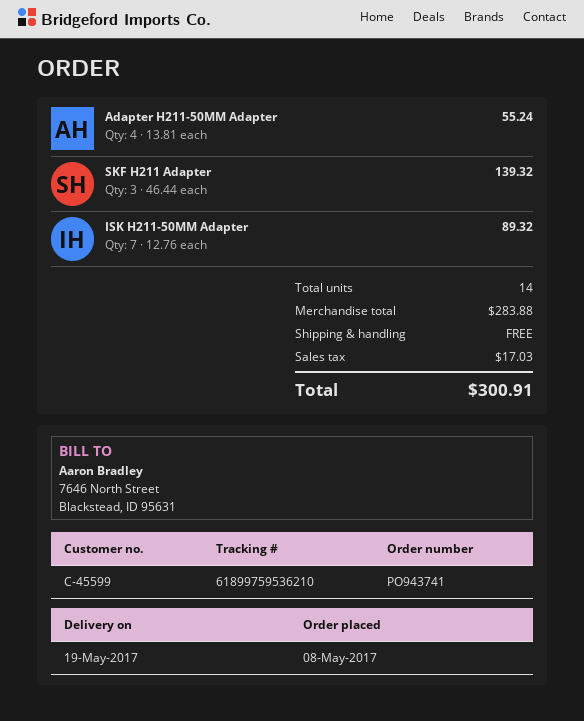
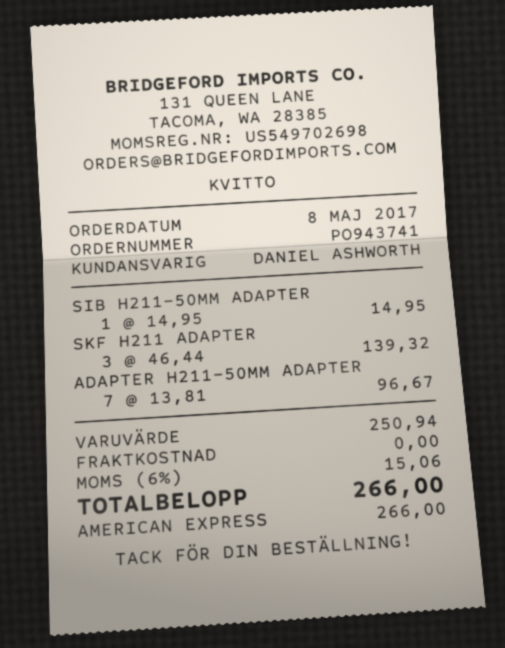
Adapter H211-50MM Adapter: 4 x 13.81 = 55.24 -> 7 x 13.81 = 96.67
ISK H211-50MM Adapter: 7 x 12.76 = 89.32 -> none
SIB H211-50MM ADAPTER: none -> 1 x 14.95 = 14.95
subtotal: 283.88 -> 250.94
tax: 17.03 -> 15.06
total: 300.91 -> 266.00

